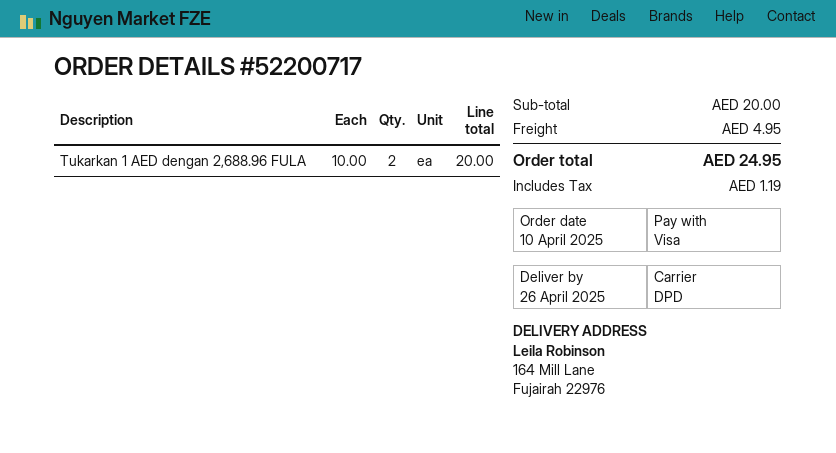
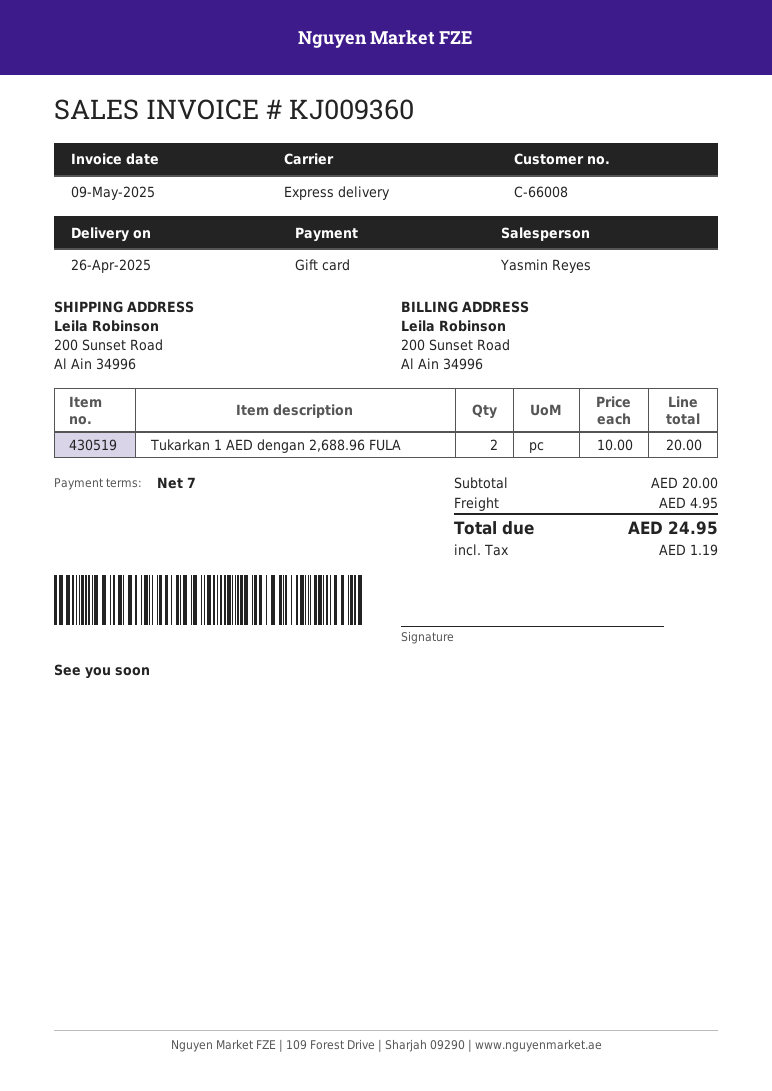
payment method: Visa -> gift card
shipping method: DPD -> express
ship to: 164 Mill Lane, Fujairah 22976 -> 200 Sunset Road, Al Ain 34996

